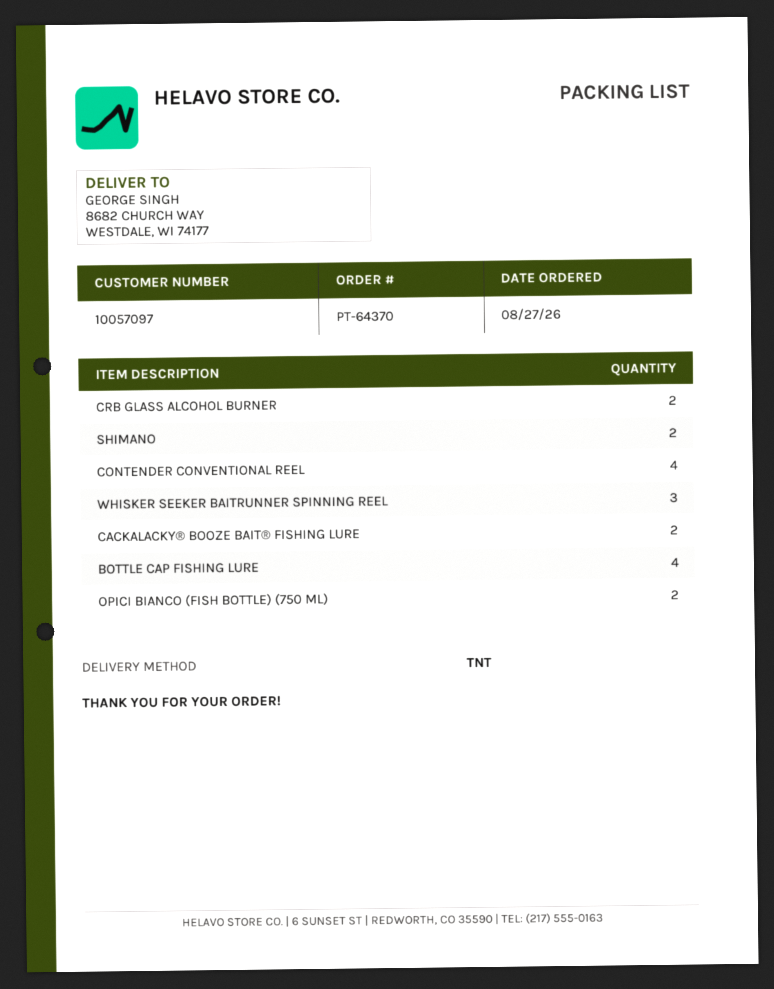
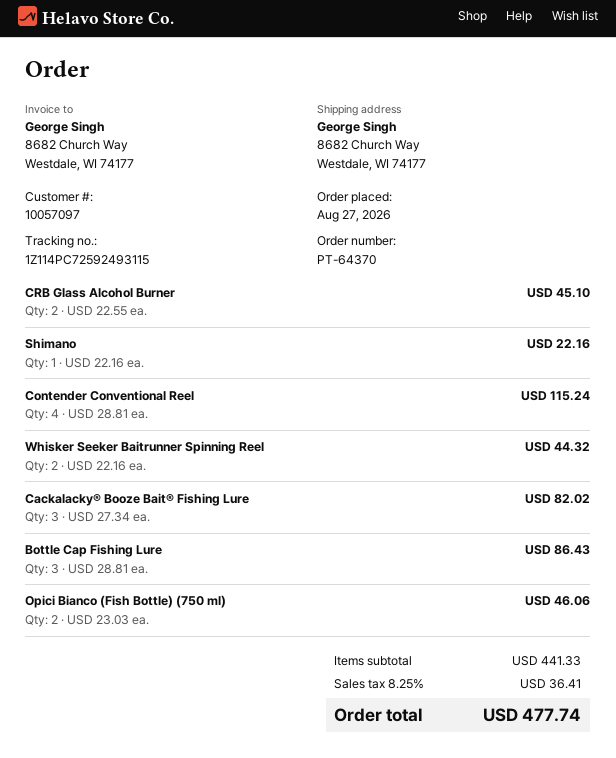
SHIMANO: 2 -> 1
WHISKER SEEKER BAITRUNNER SPINNING REEL: 3 -> 2
CACKALACKY® BOOZE BAIT® FISHING LURE: 2 -> 3
BOTTLE CAP FISHING LURE: 4 -> 3

